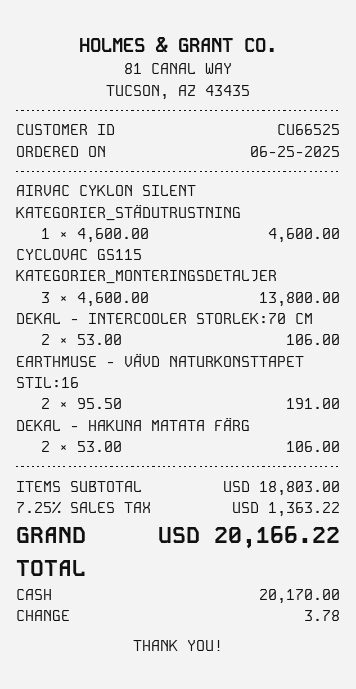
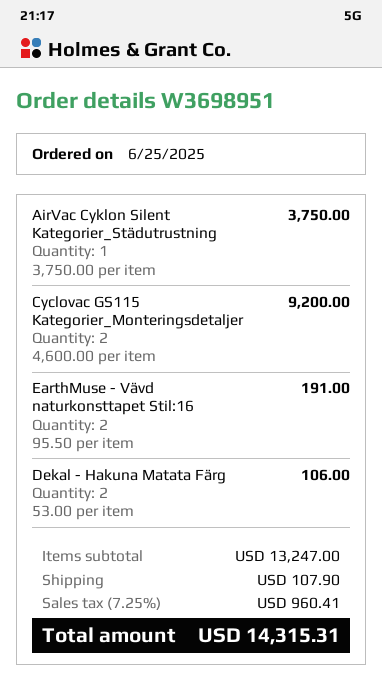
AIRVAC CYKLON SILENT KATEGORIER_STÄDUTRUSTNING: 1 x 4600.00 = 4600.00 -> 1 x 3750.00 = 3750.00
CYCLOVAC GS115 KATEGORIER_MONTERINGSDETALJER: 3 x 4600.00 = 13800.00 -> 2 x 4600.00 = 9200.00
DEKAL - INTERCOOLER STORLEK:70 CM: 2 x 53.00 = 106.00 -> none
subtotal: 18803.00 -> 13247.00
shipping: none -> 107.90
tax: 7.25% = 1363.22 -> 7.25% = 960.41
total: 20166.22 -> 14315.31

